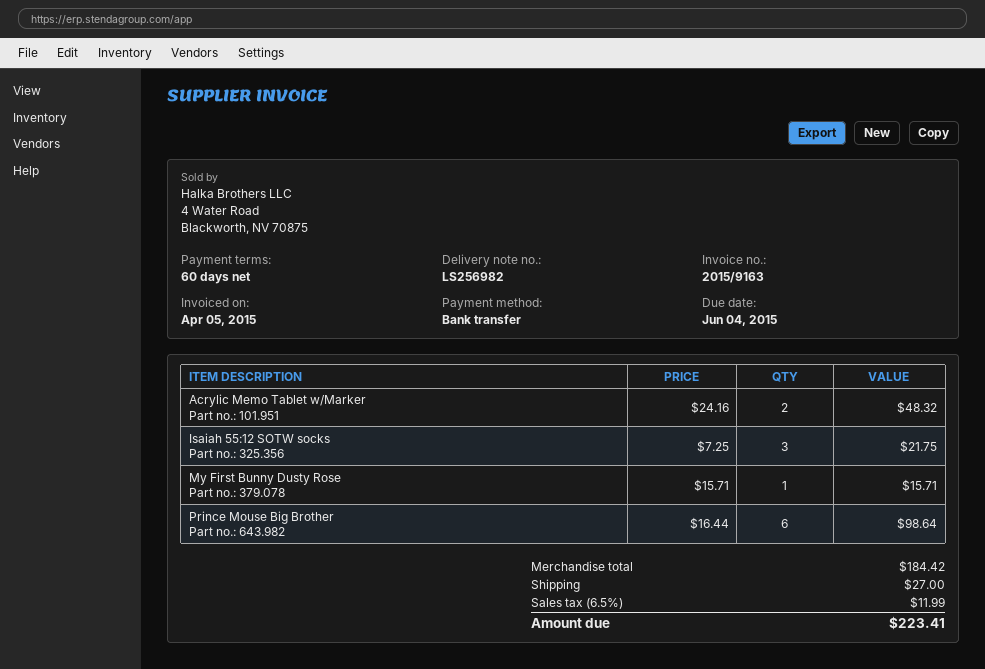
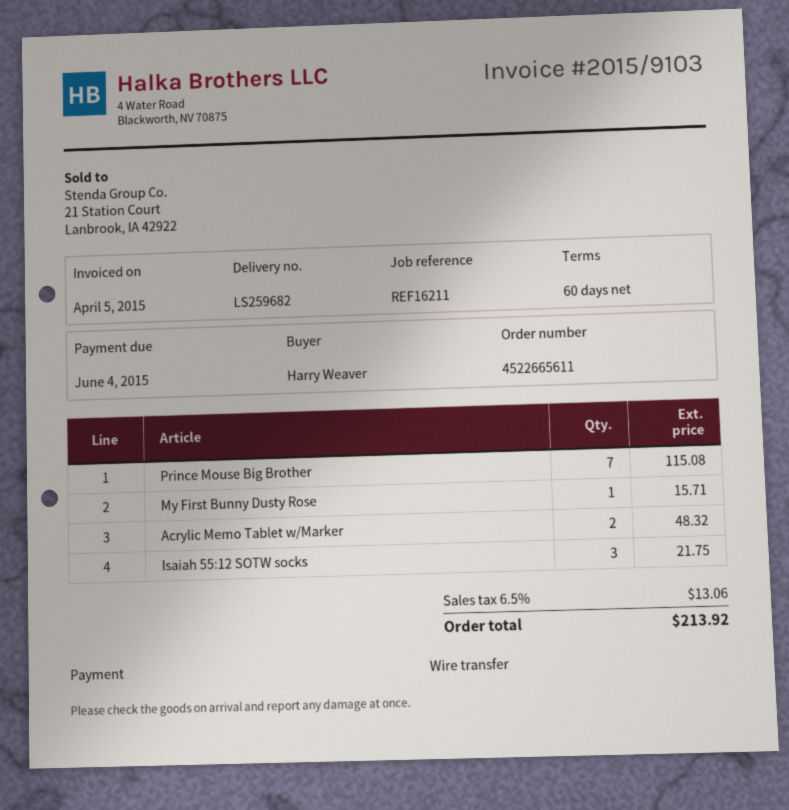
delivery note number: LS256982 -> LS259682
invoice number: 2015/9163 -> 2015/9103
Prince Mouse Big Brother: 6 for 98.64 -> 7 for 115.08
shipping: 27.00 -> none
tax: 6.5% = 11.99 -> 6.5% = 13.06
total: 223.41 -> 213.92

